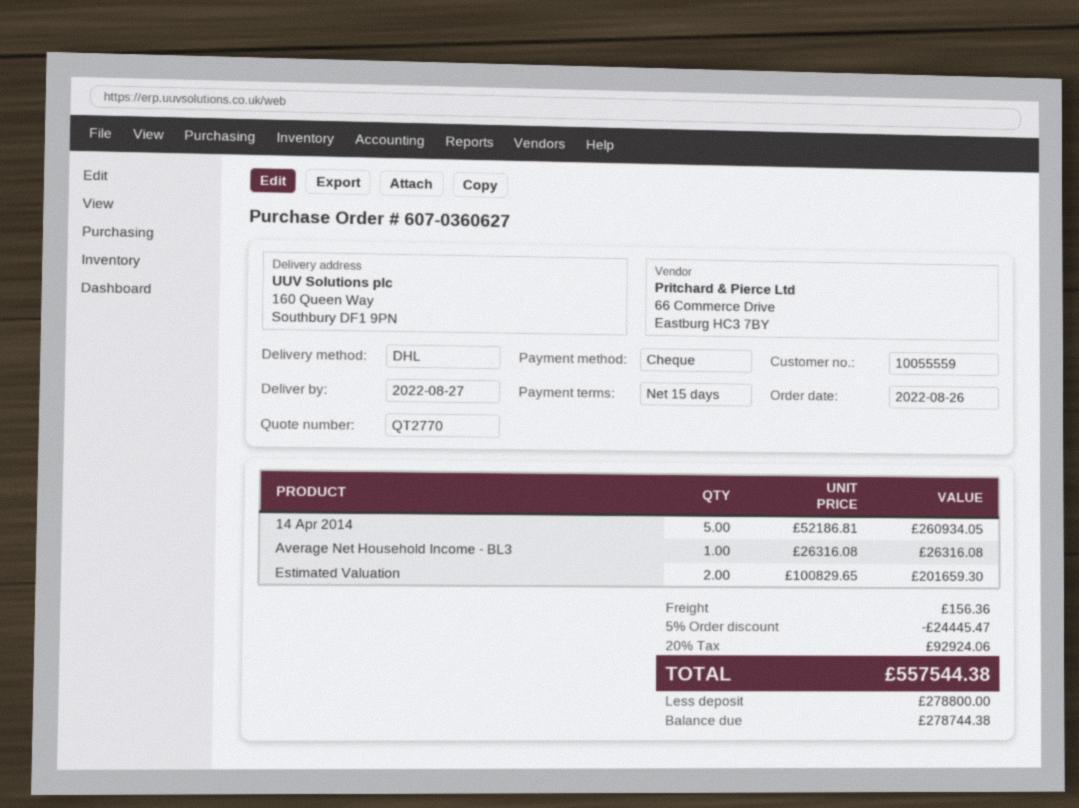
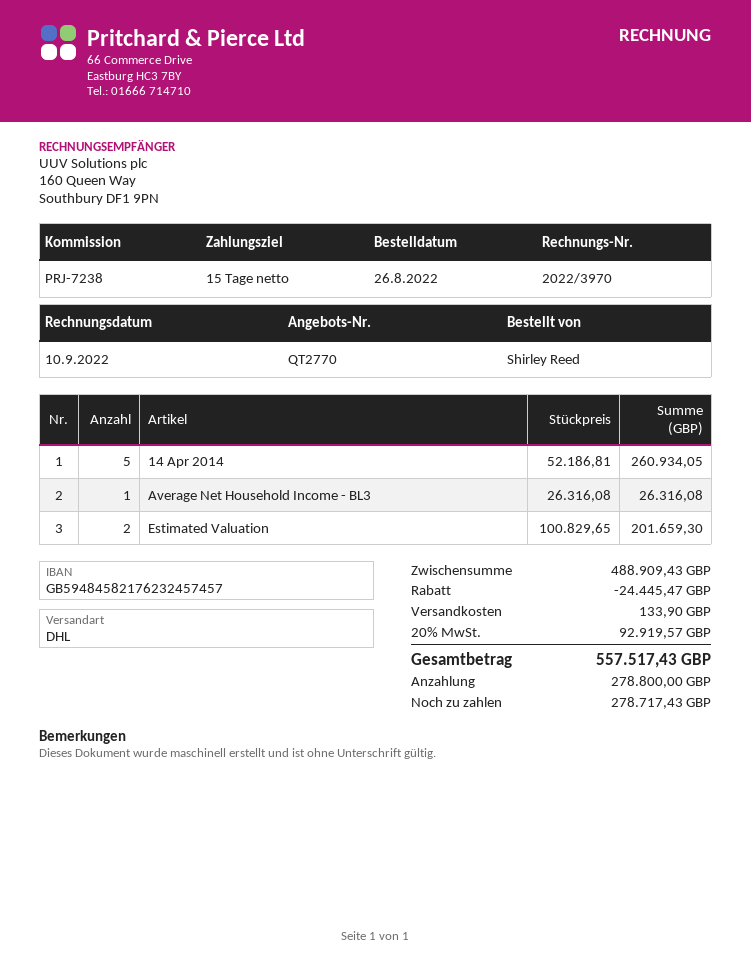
shipping: 156.36 -> 133.90
tax: 20% = 92924.06 -> 20% = 92919.57
total: 557544.38 -> 557517.43
balance: 278744.38 -> 278717.43

